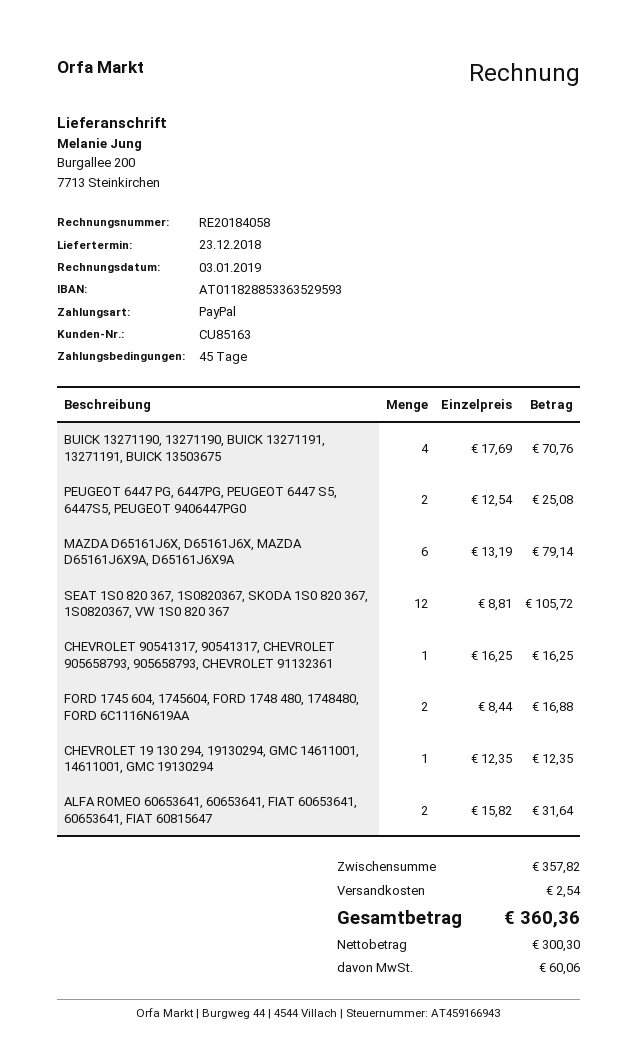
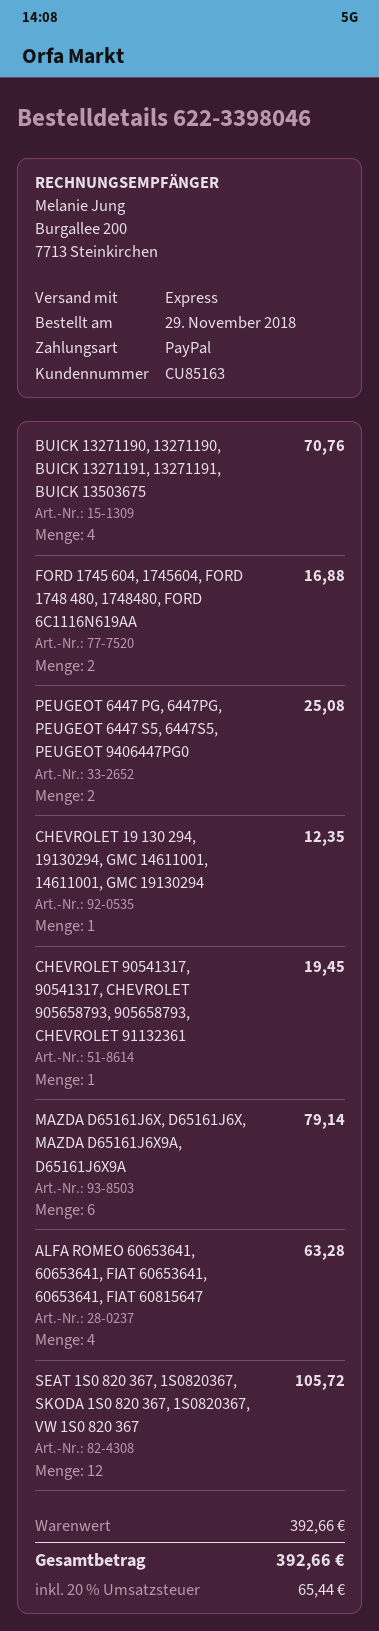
CHEVROLET 90541317, 90541317, CHEVROLET 905658793, 905658793, CHEVROLET 91132361: 1 for 16.25 -> 1 for 19.45
ALFA ROMEO 60653641, 60653641, FIAT 60653641, 60653641, FIAT 60815647: 2 for 31.64 -> 4 for 63.28
subtotal: 357.82 -> 392.66
shipping: 2.54 -> none
tax: 60.06 -> 65.44
total: 360.36 -> 392.66

